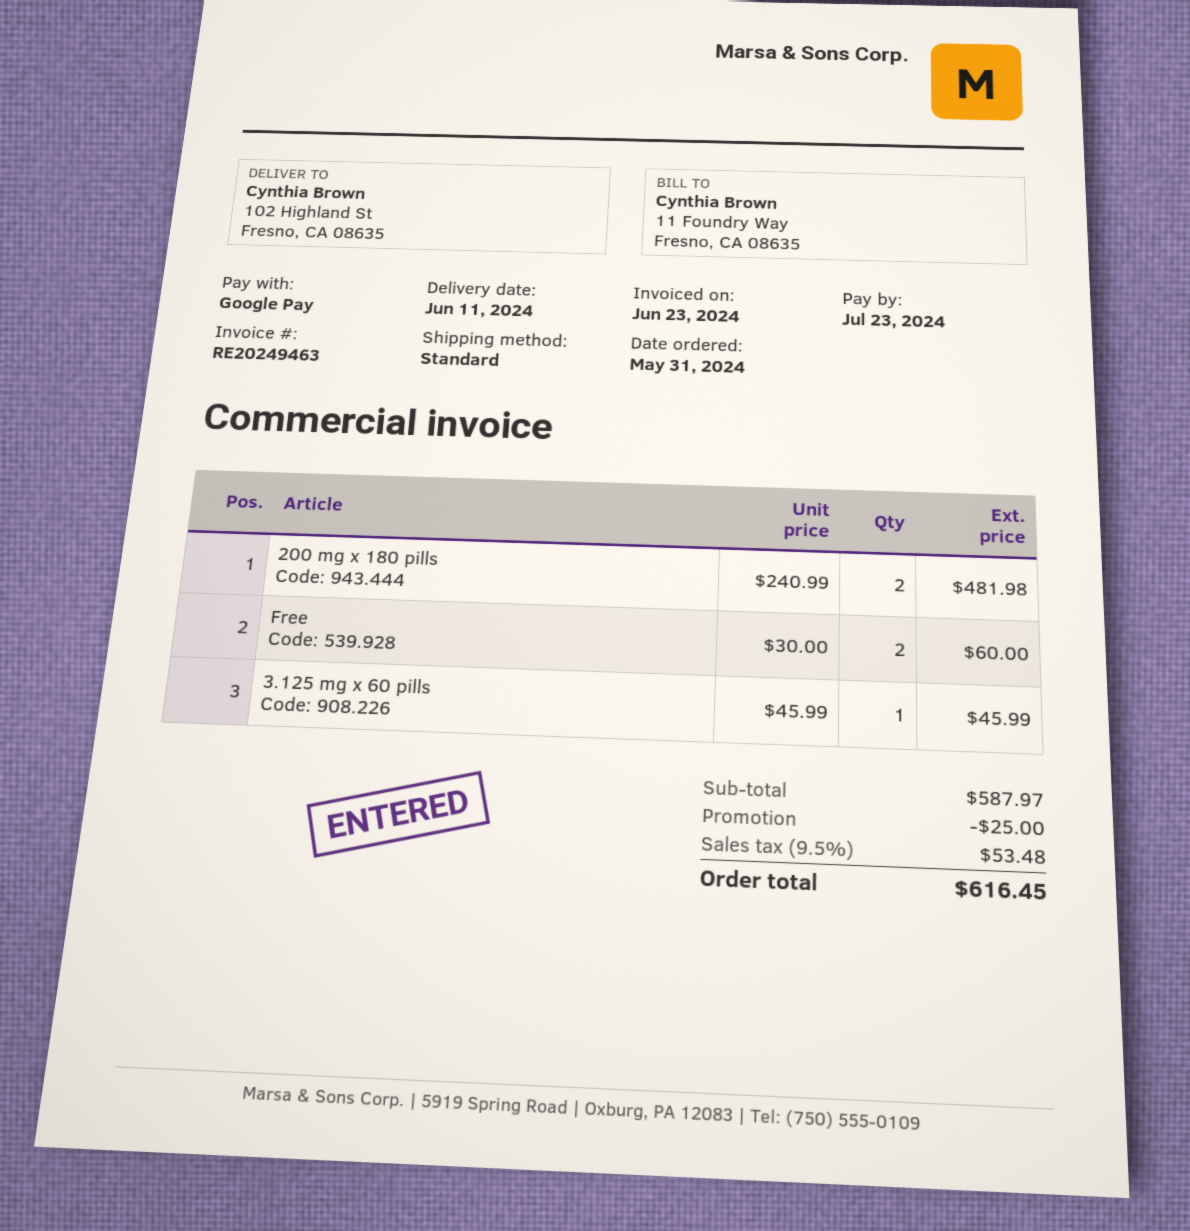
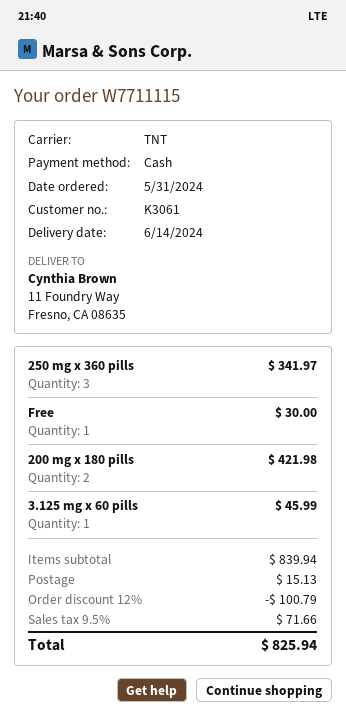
delivery date: 2024-06-11 -> 2024-06-14
payment method: Google Pay -> cash
shipping method: standard -> TNT
ship to: 102 Highland St, Fresno, CA 08635 -> 11 Foundry Way, Fresno, CA 08635
200 mg x 180 pills: 2 for 481.98 -> 2 for 421.98
Free: 2 for 60.00 -> 1 for 30.00
250 mg x 360 pills: none -> 3 for 341.97
subtotal: 587.97 -> 839.94
discount: 25.00 -> 100.79
shipping: none -> 15.13
tax: 9.5% = 53.48 -> 9.5% = 71.66
total: 616.45 -> 825.94

